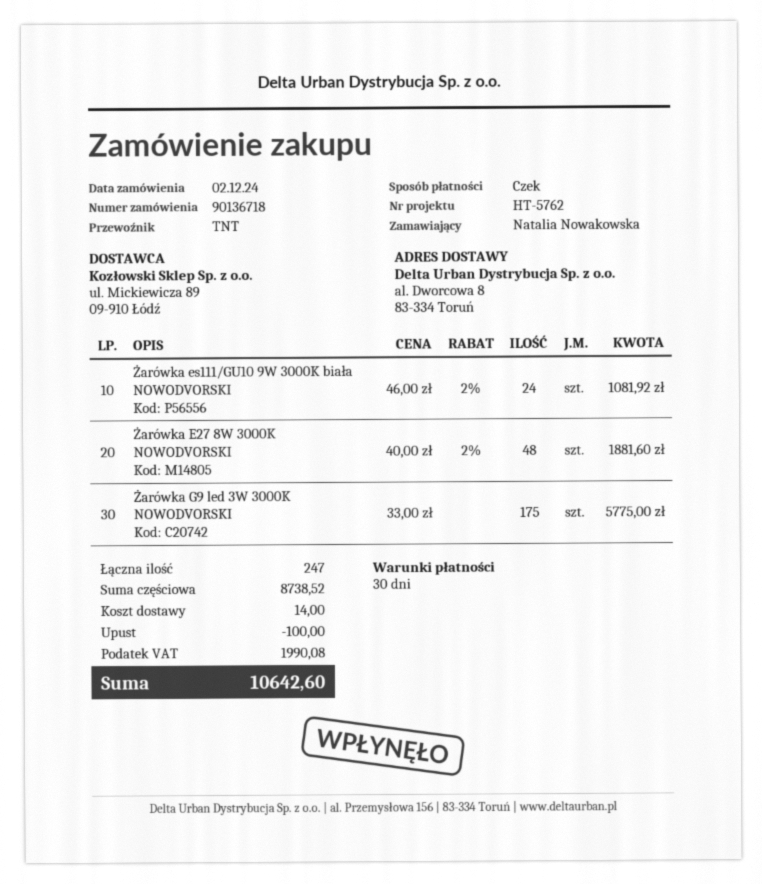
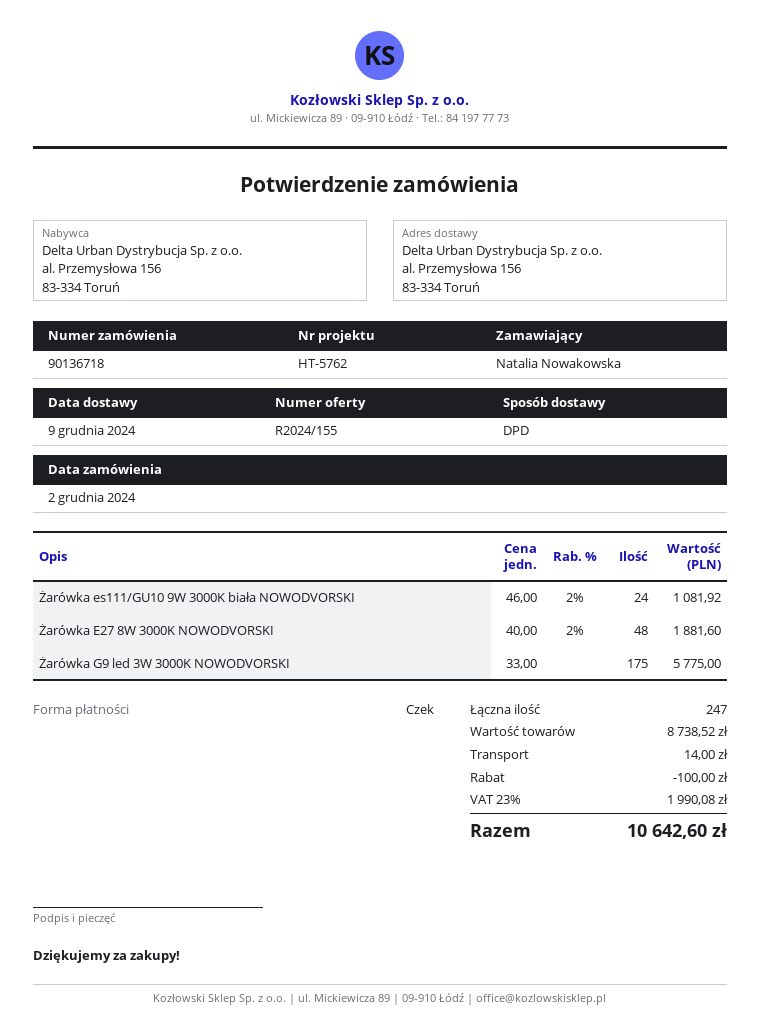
shipping method: TNT -> DPD
ship to: al. Dworcowa 8, 83-334 Toruń -> al. Przemysłowa 156, 83-334 Toruń

